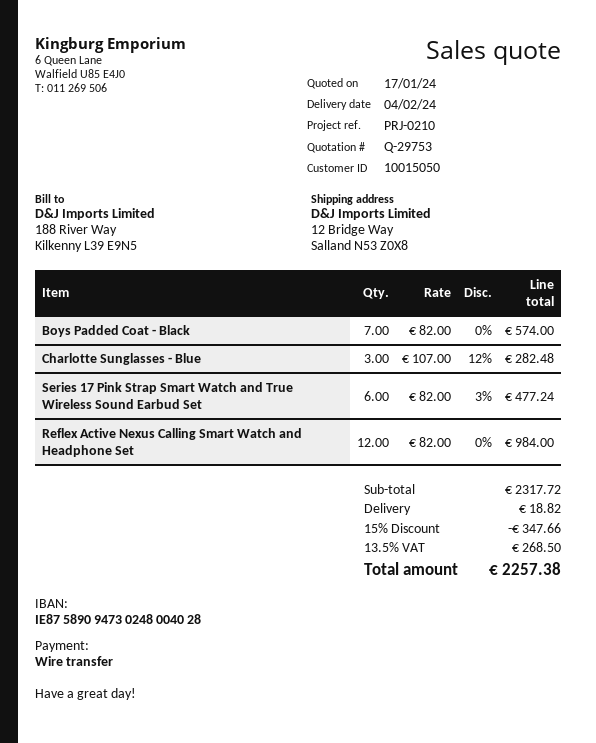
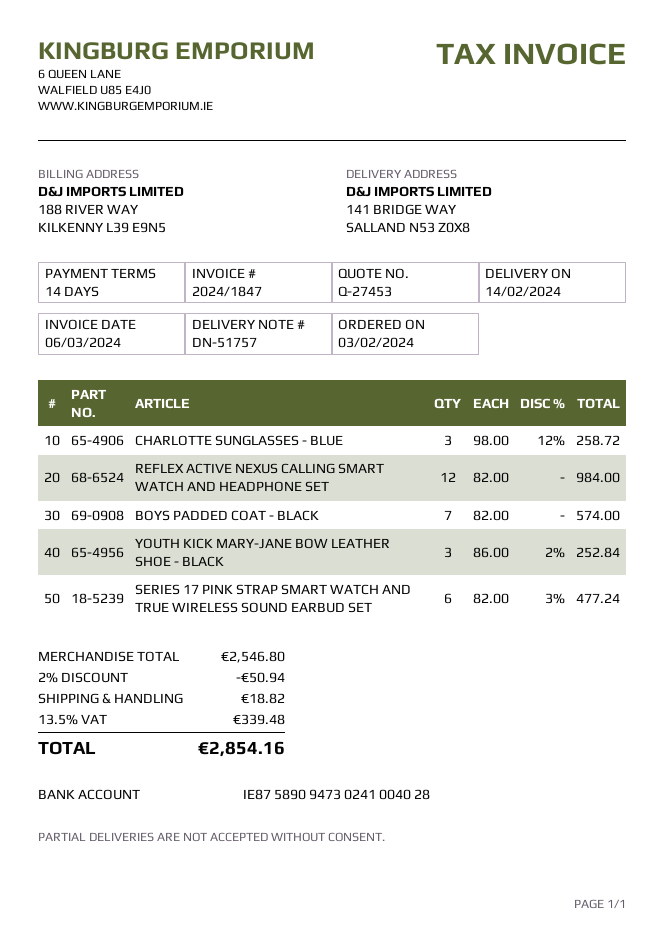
quote number: Q-29753 -> Q-27453
delivery date: 2024-02-04 -> 2024-02-14
bank account: IE87589094730248004028 -> IE87589094730241004028
ship to: 12 Bridge Way, Salland N53 Z0X8 -> 141 BRIDGE WAY, SALLAND N53 Z0X8
Charlotte Sunglasses - Blue: 3 x 107.00 - 12% = 282.48 -> 3 x 98.00 - 12% = 258.72
YOUTH KICK MARY-JANE BOW LEATHER SHOE - BLACK: none -> 3 x 86.00 - 2% = 252.84
subtotal: 2317.72 -> 2546.80
discount: 15% = 347.66 -> 2% = 50.94
tax: 13.5% = 268.50 -> 13.5% = 339.48
total: 2257.38 -> 2854.16

